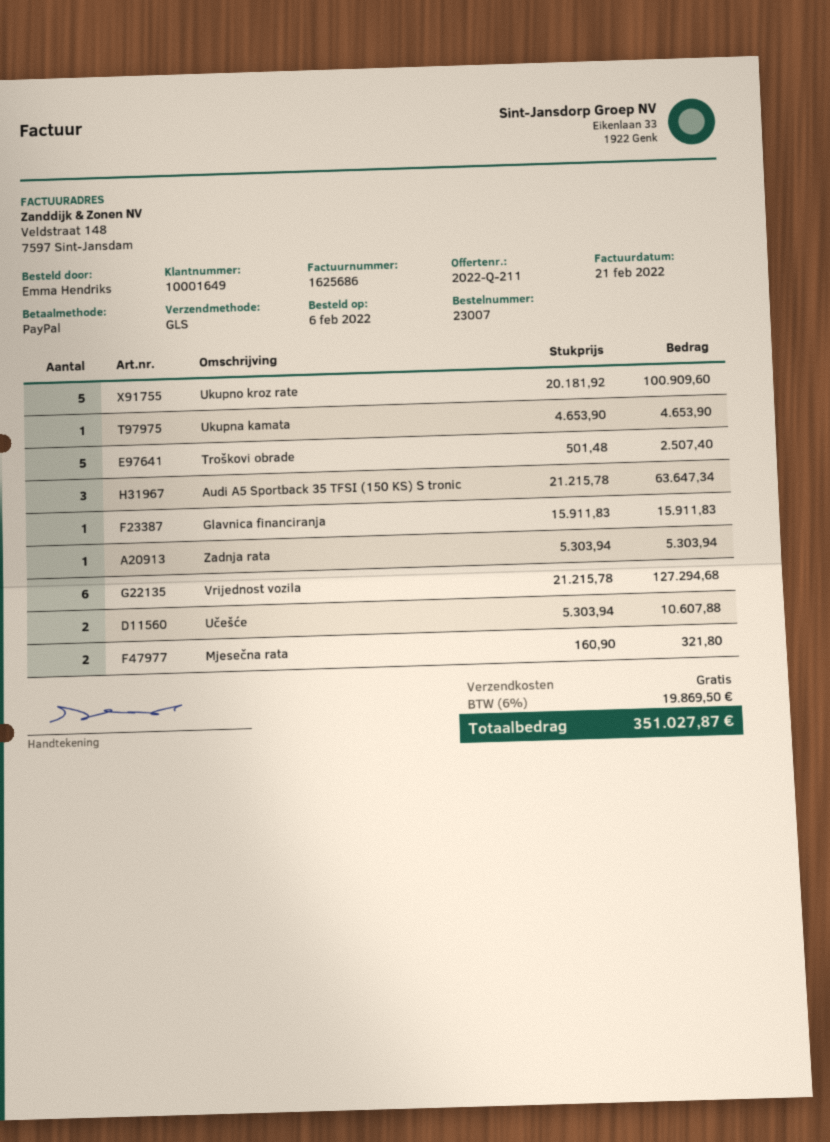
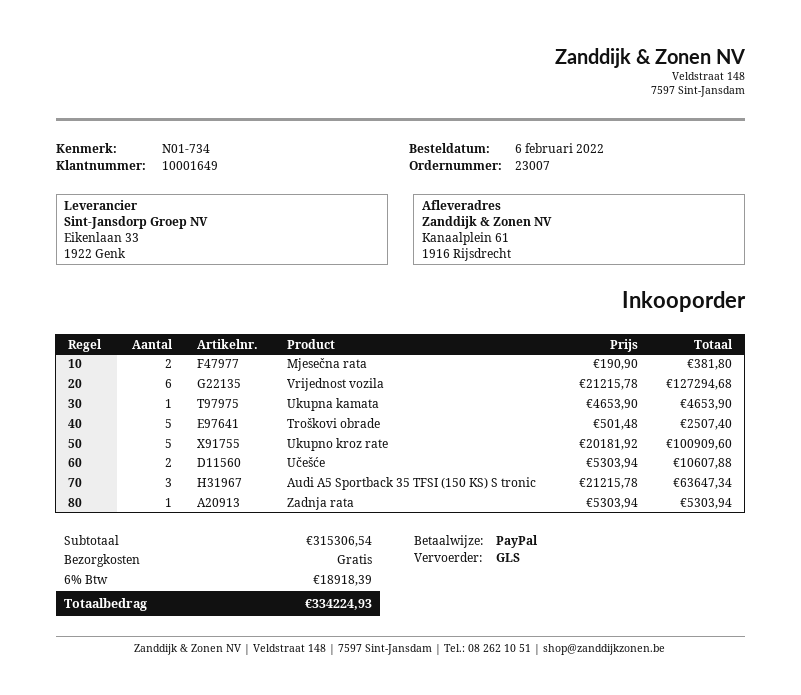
Glavnica financiranja: 1 x 15911.83 = 15911.83 -> none
Mjesečna rata: 2 x 160.90 = 321.80 -> 2 x 190.90 = 381.80
tax: 6% = 19869.50 -> 6% = 18918.39
total: 351027.87 -> 334224.93

